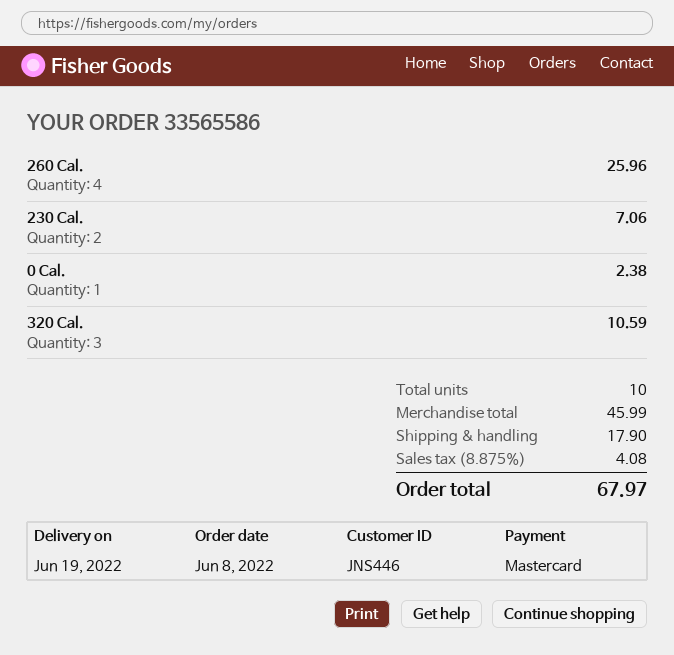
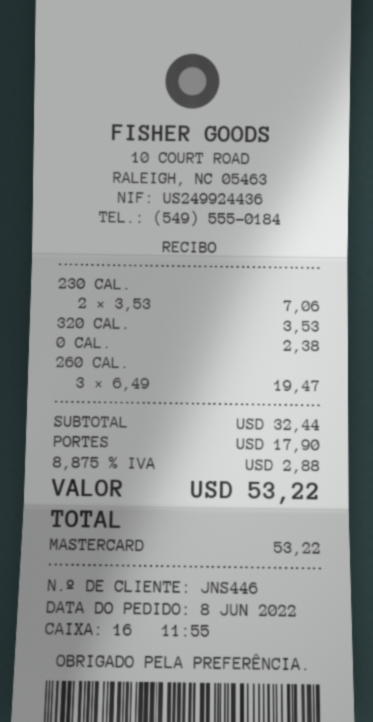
260 Cal.: 4 for 25.96 -> 3 for 19.47
320 Cal.: 3 for 10.59 -> 1 for 3.53
subtotal: 45.99 -> 32.44
tax: 8.875% = 4.08 -> 8.875% = 2.88
total: 67.97 -> 53.22

